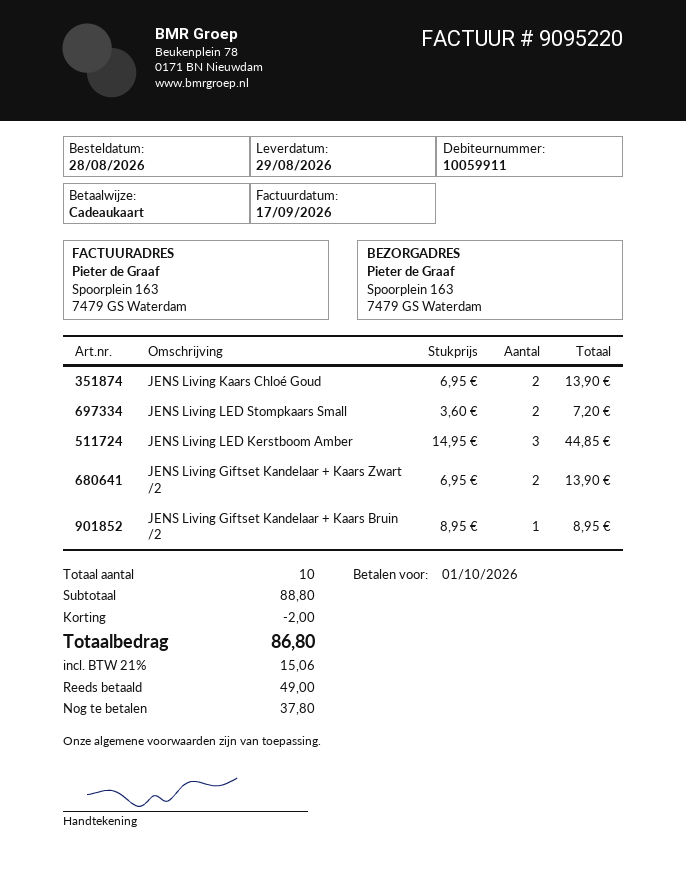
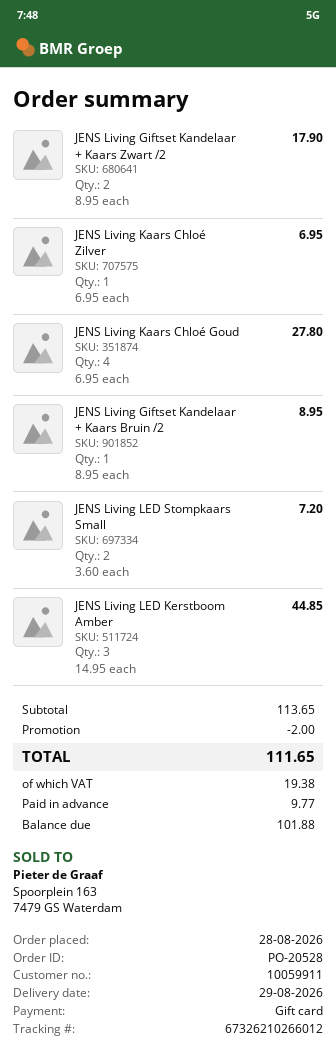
JENS Living Kaars Chloé Goud: 2 x 6.95 = 13.90 -> 4 x 6.95 = 27.80
JENS Living Giftset Kandelaar + Kaars Zwart /2: 2 x 6.95 = 13.90 -> 2 x 8.95 = 17.90
JENS Living Kaars Chloé Zilver: none -> 1 x 6.95 = 6.95
subtotal: 88.80 -> 113.65
tax: 15.06 -> 19.38
total: 86.80 -> 111.65
deposit: 49.00 -> 9.77
balance: 37.80 -> 101.88

